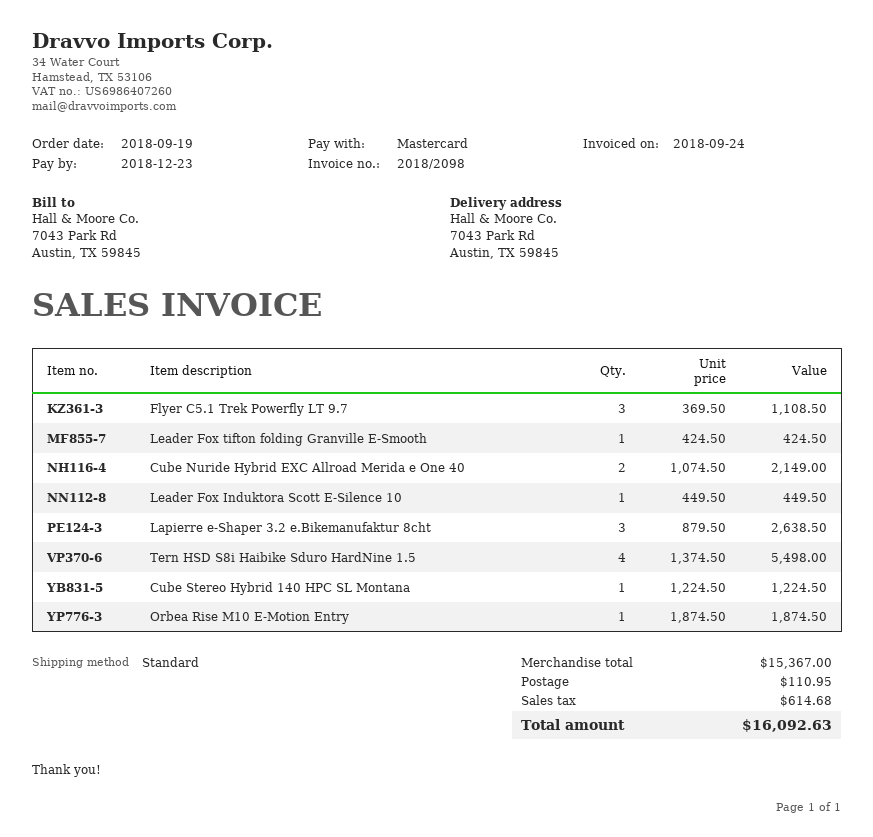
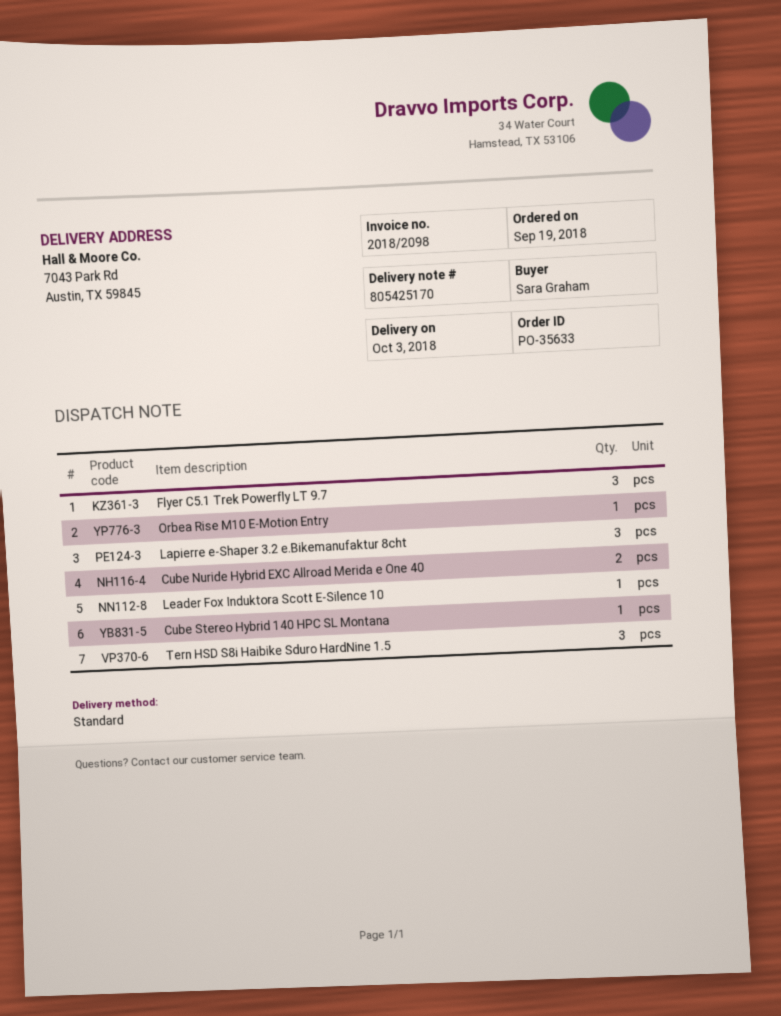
Leader Fox tifton folding Granville E-Smooth: 1 -> none
Tern HSD S8i Haibike Sduro HardNine 1.5: 4 -> 3

